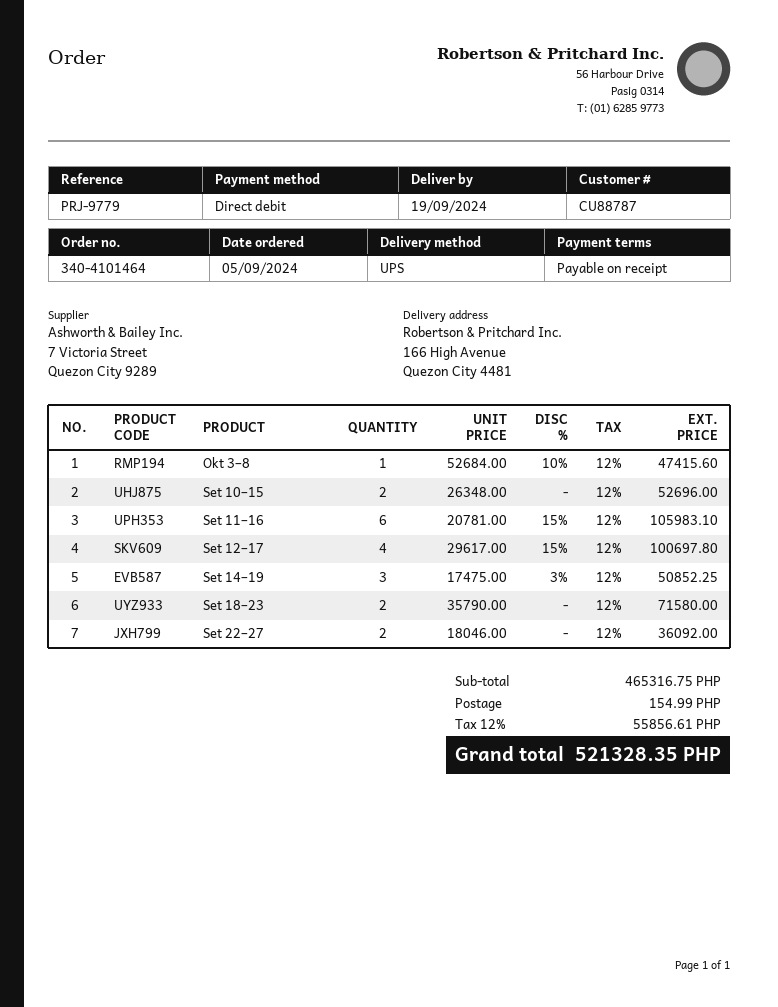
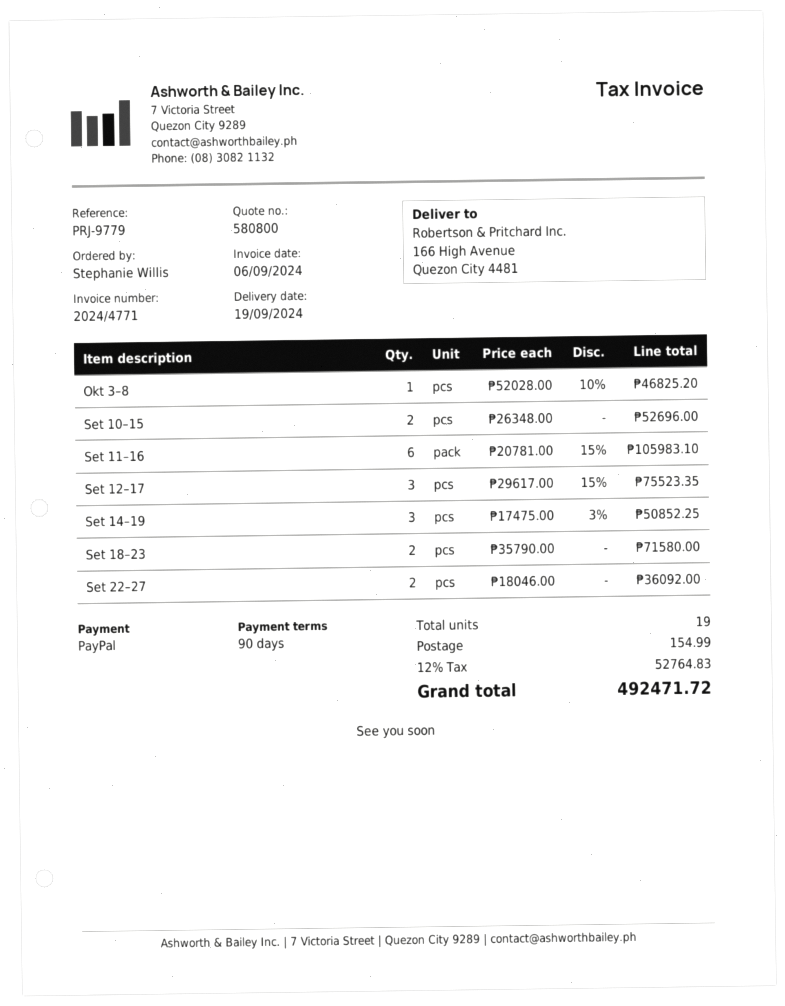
payment terms: on receipt -> 90 days
payment method: direct debit -> PayPal
Okt 3–8: 1 x 52684.00 - 10% = 47415.60 -> 1 x 52028.00 - 10% = 46825.20
Set 12–17: 4 x 29617.00 - 15% = 100697.80 -> 3 x 29617.00 - 15% = 75523.35
tax: 12% = 55856.61 -> 12% = 52764.83
total: 521328.35 -> 492471.72

